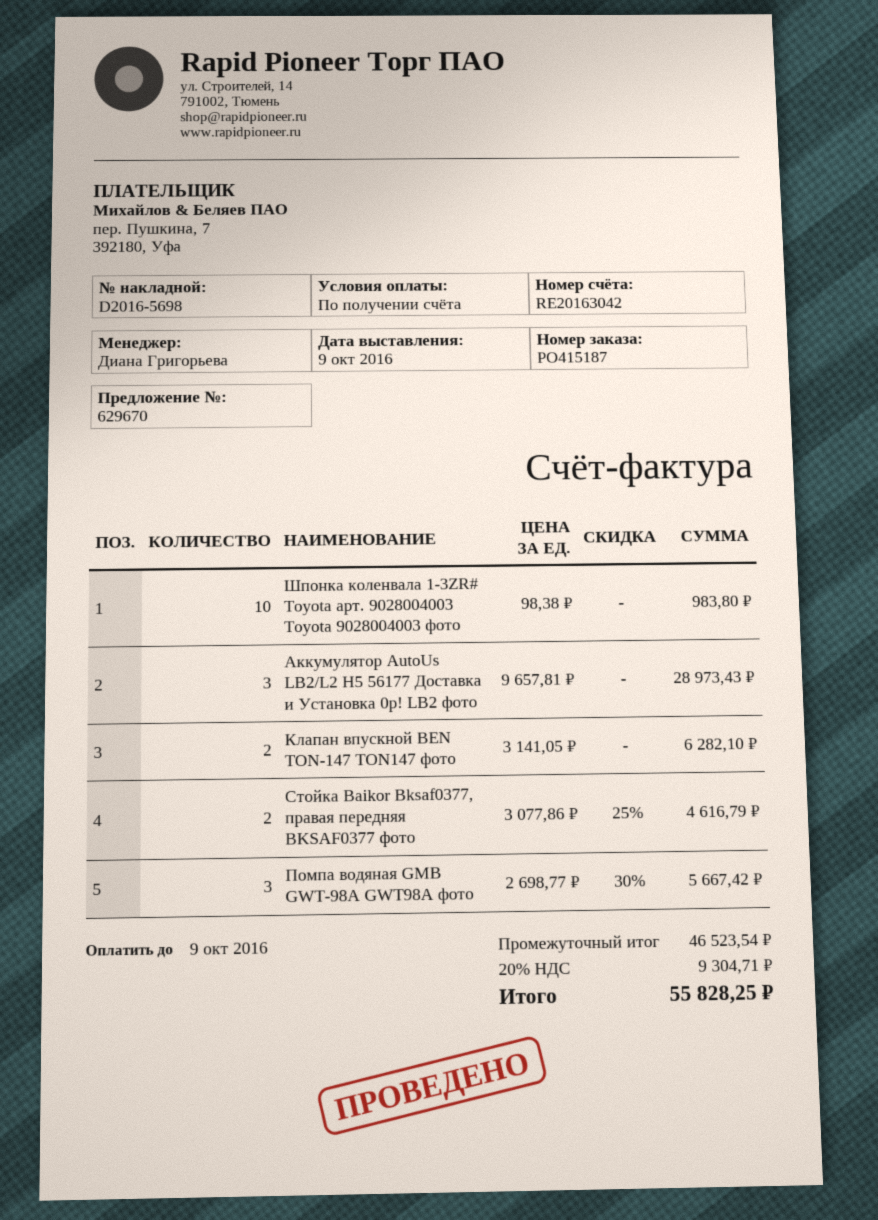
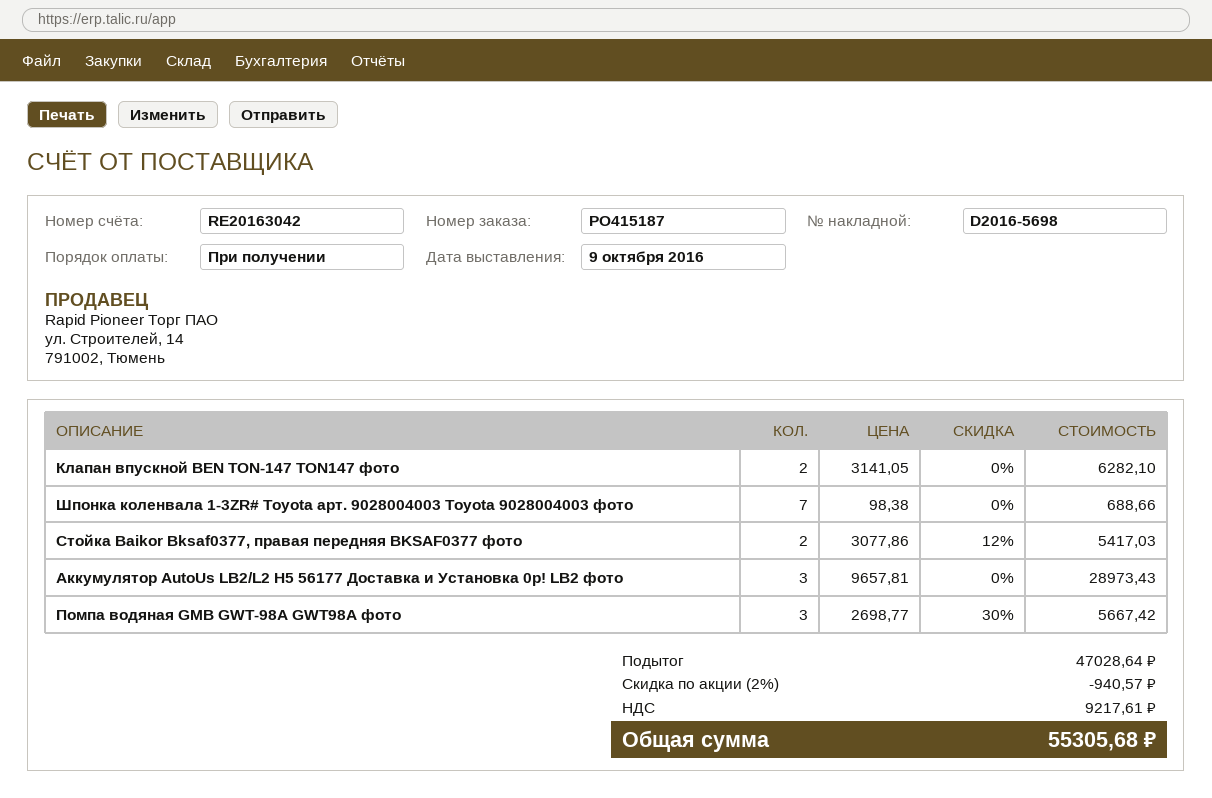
Шпонка коленвала 1-3ZR# Toyota арт. 9028004003 Toyota 9028004003 фото: 10 x 98.38 = 983.80 -> 7 x 98.38 = 688.66
Стойка Baikor Bksaf0377, правая передняя BKSAF0377 фото: 2 x 3077.86 - 25% = 4616.79 -> 2 x 3077.86 - 12% = 5417.03
subtotal: 46523.54 -> 47028.64
discount: none -> 2% = 940.57
tax: 9304.71 -> 9217.61
total: 55828.25 -> 55305.68

